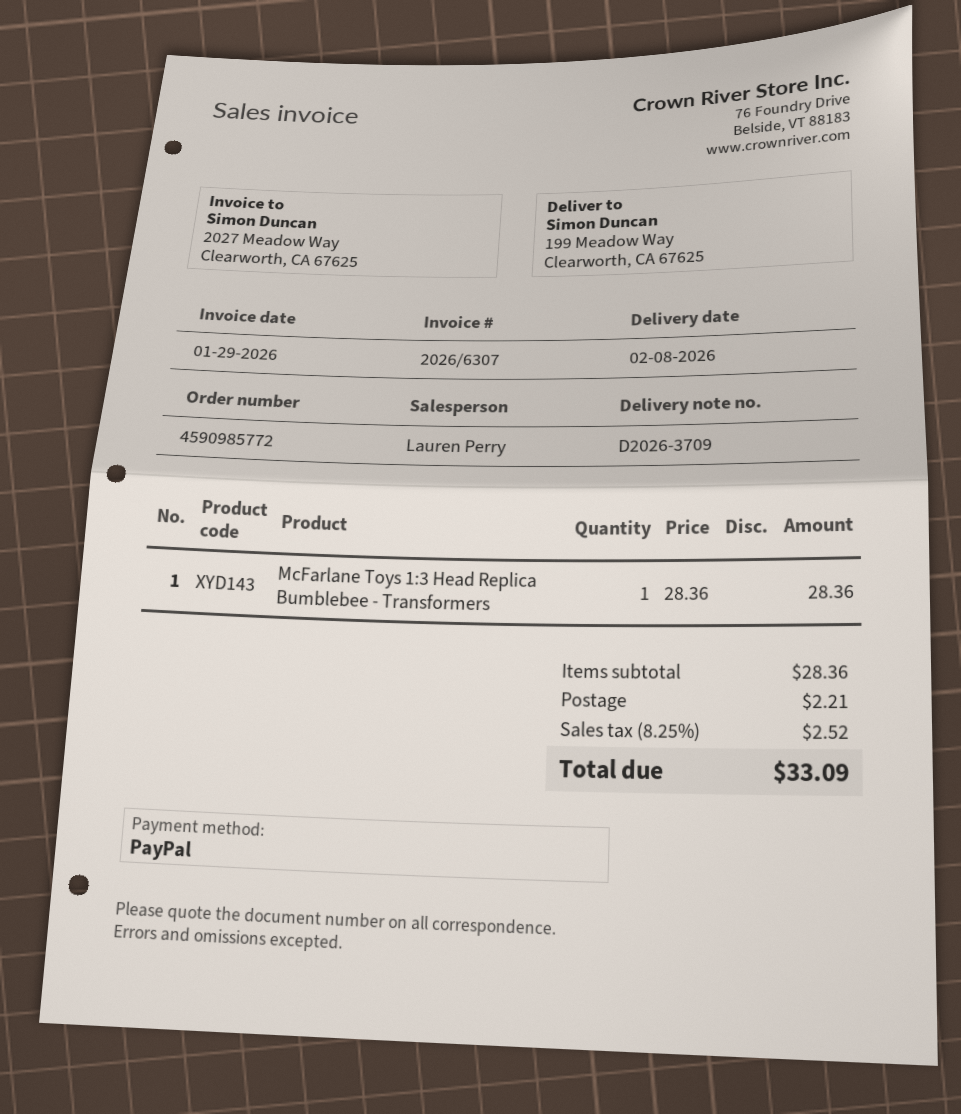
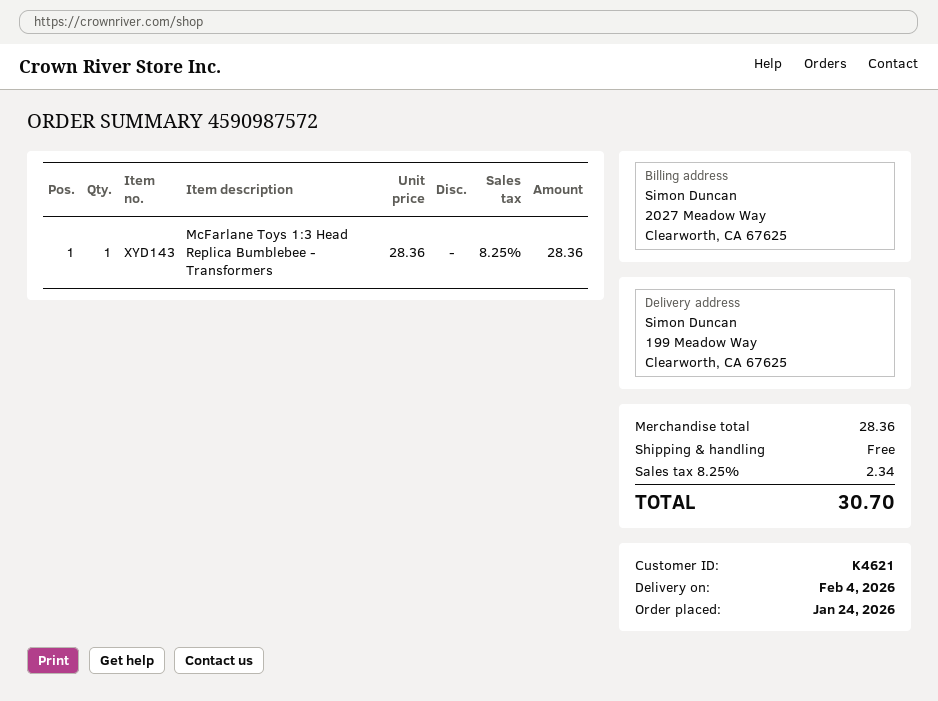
order number: 4590985772 -> 4590987572
delivery date: 2026-02-08 -> 2026-02-04
shipping: 2.21 -> 0.00
tax: 8.25% = 2.52 -> 8.25% = 2.34
total: 33.09 -> 30.70

